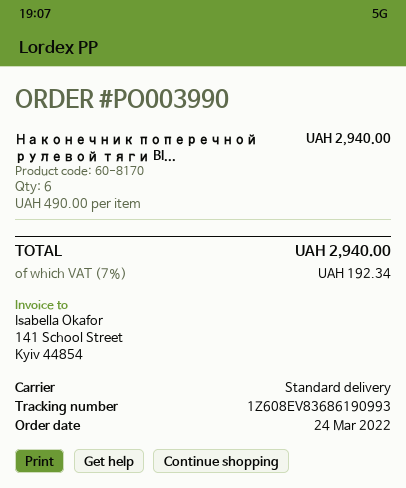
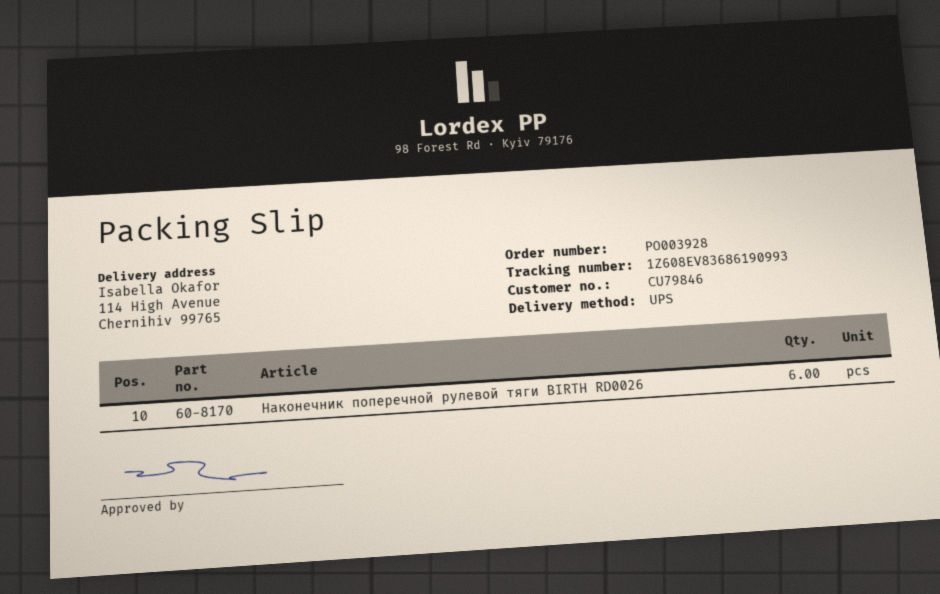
order number: PO003990 -> PO003928
shipping method: standard -> UPS

